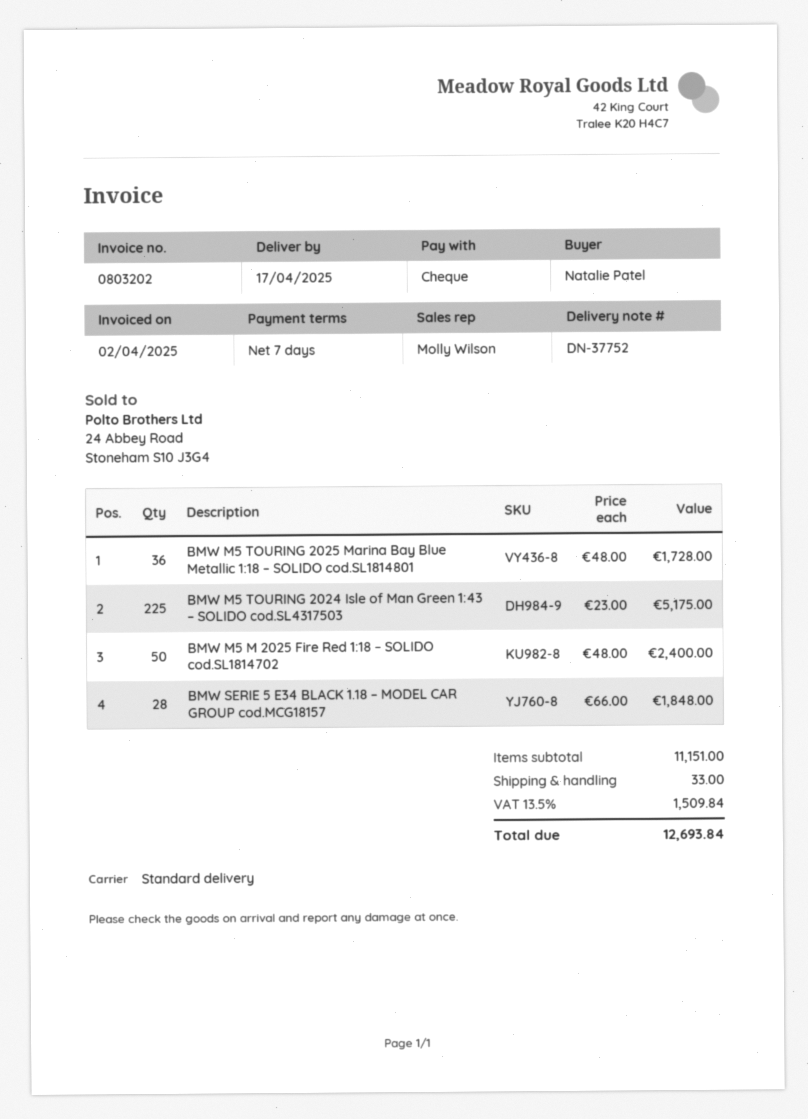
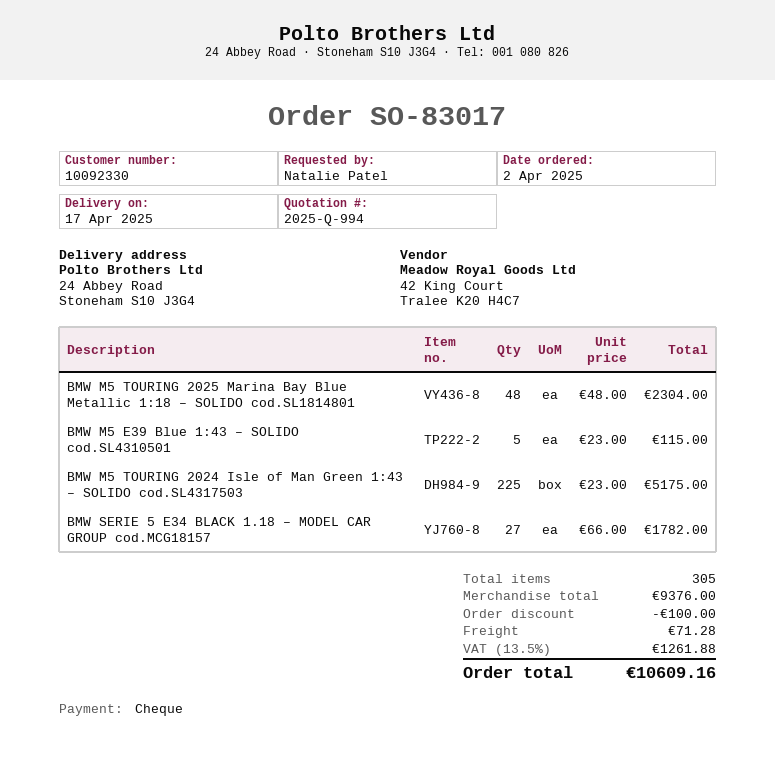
BMW M5 TOURING 2025 Marina Bay Blue Metallic 1:18 – SOLIDO cod.SL1814801: 36 x 48.00 = 1728.00 -> 48 x 48.00 = 2304.00
BMW M5 M 2025 Fire Red 1:18 – SOLIDO cod.SL1814702: 50 x 48.00 = 2400.00 -> none
BMW SERIE 5 E34 BLACK 1.18 – MODEL CAR GROUP cod.MCG18157: 28 x 66.00 = 1848.00 -> 27 x 66.00 = 1782.00
BMW M5 E39 Blue 1:43 – SOLIDO cod.SL4310501: none -> 5 x 23.00 = 115.00
subtotal: 11151.00 -> 9376.00
discount: none -> 100.00
shipping: 33.00 -> 71.28
tax: 13.5% = 1509.84 -> 13.5% = 1261.88
total: 12693.84 -> 10609.16

